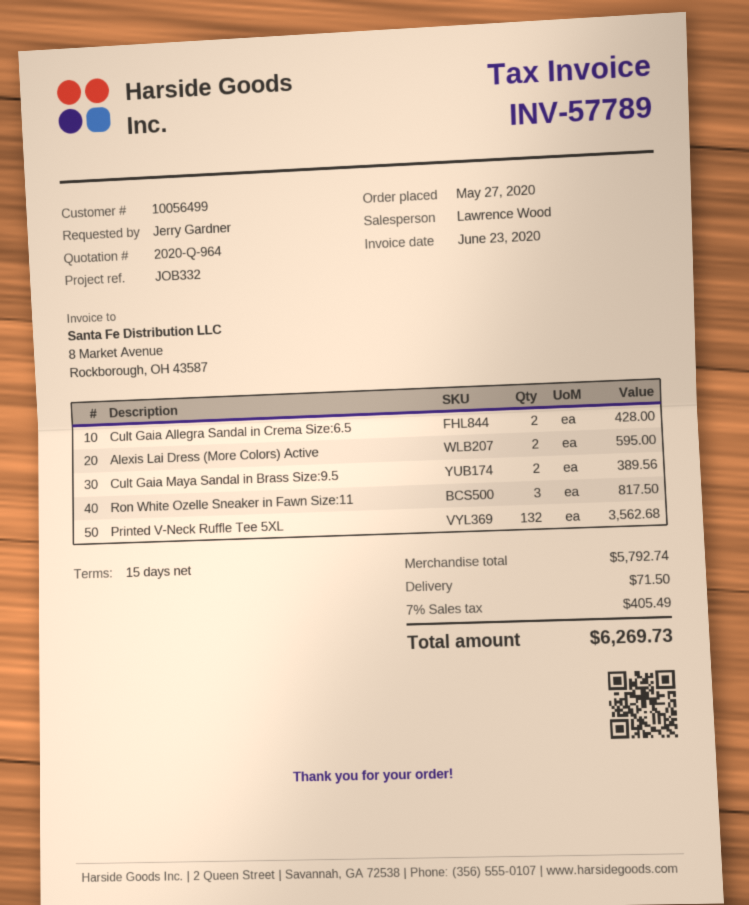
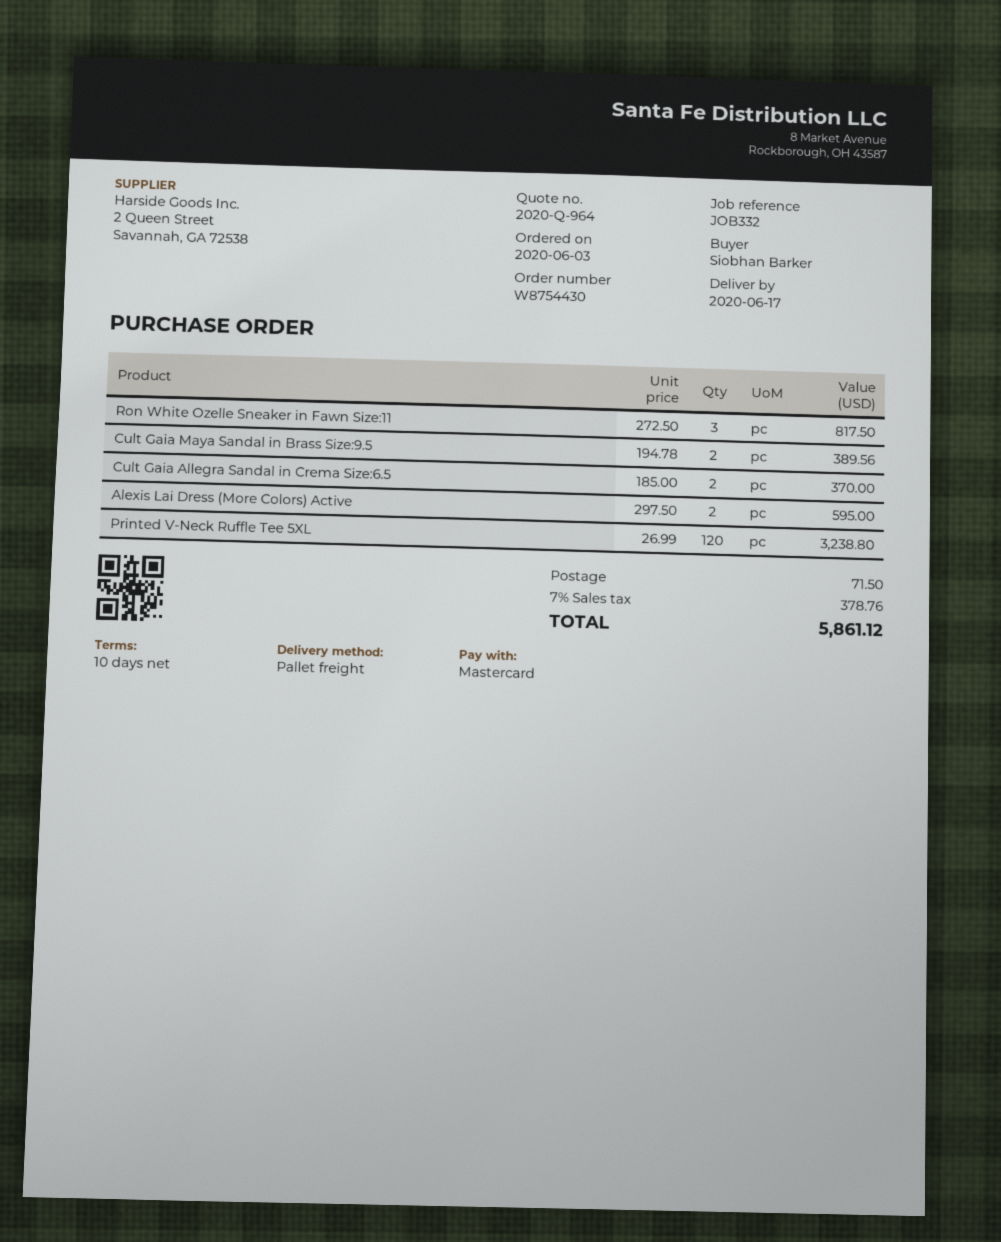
order date: 2020-05-27 -> 2020-06-03
payment terms: 15 days -> 10 days
ordered by: Jerry Gardner -> Siobhan Barker
Cult Gaia Allegra Sandal in Crema Size:6.5: 2 for 428.00 -> 2 for 370.00
Printed V-Neck Ruffle Tee 5XL: 132 for 3562.68 -> 120 for 3238.80
tax: 7% = 405.49 -> 7% = 378.76
total: 6269.73 -> 5861.12

